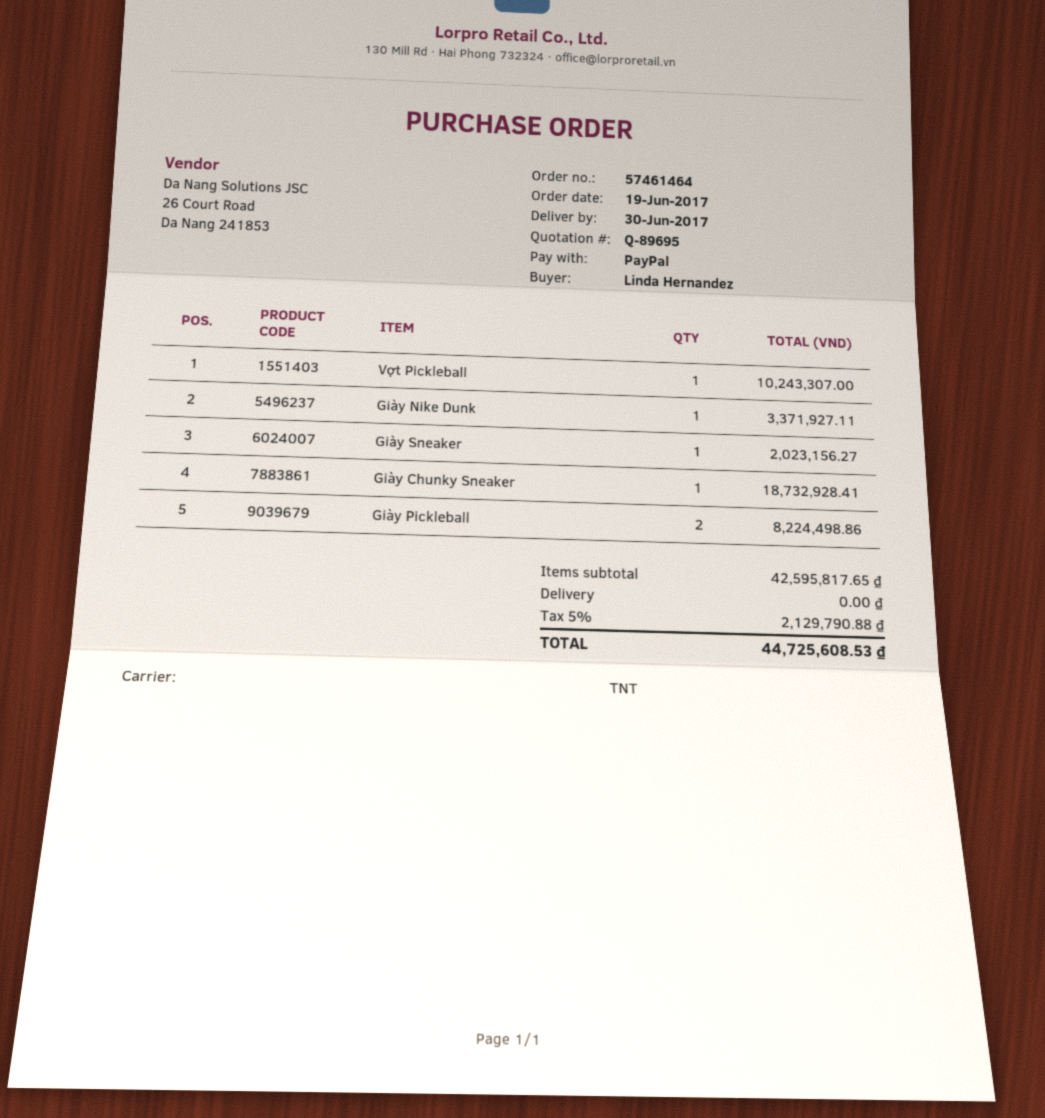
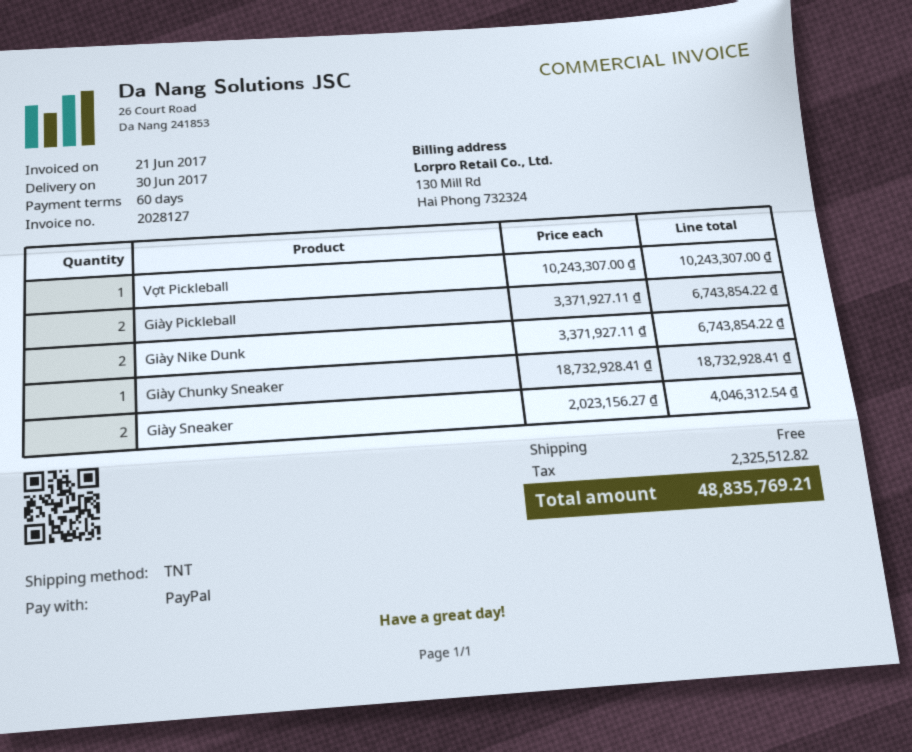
Giày Nike Dunk: 1 for 3371927.11 -> 2 for 6743854.22
Giày Sneaker: 1 for 2023156.27 -> 2 for 4046312.54
Giày Pickleball: 2 for 8224498.86 -> 2 for 6743854.22
tax: 2129790.88 -> 2325512.82
total: 44725608.53 -> 48835769.21

